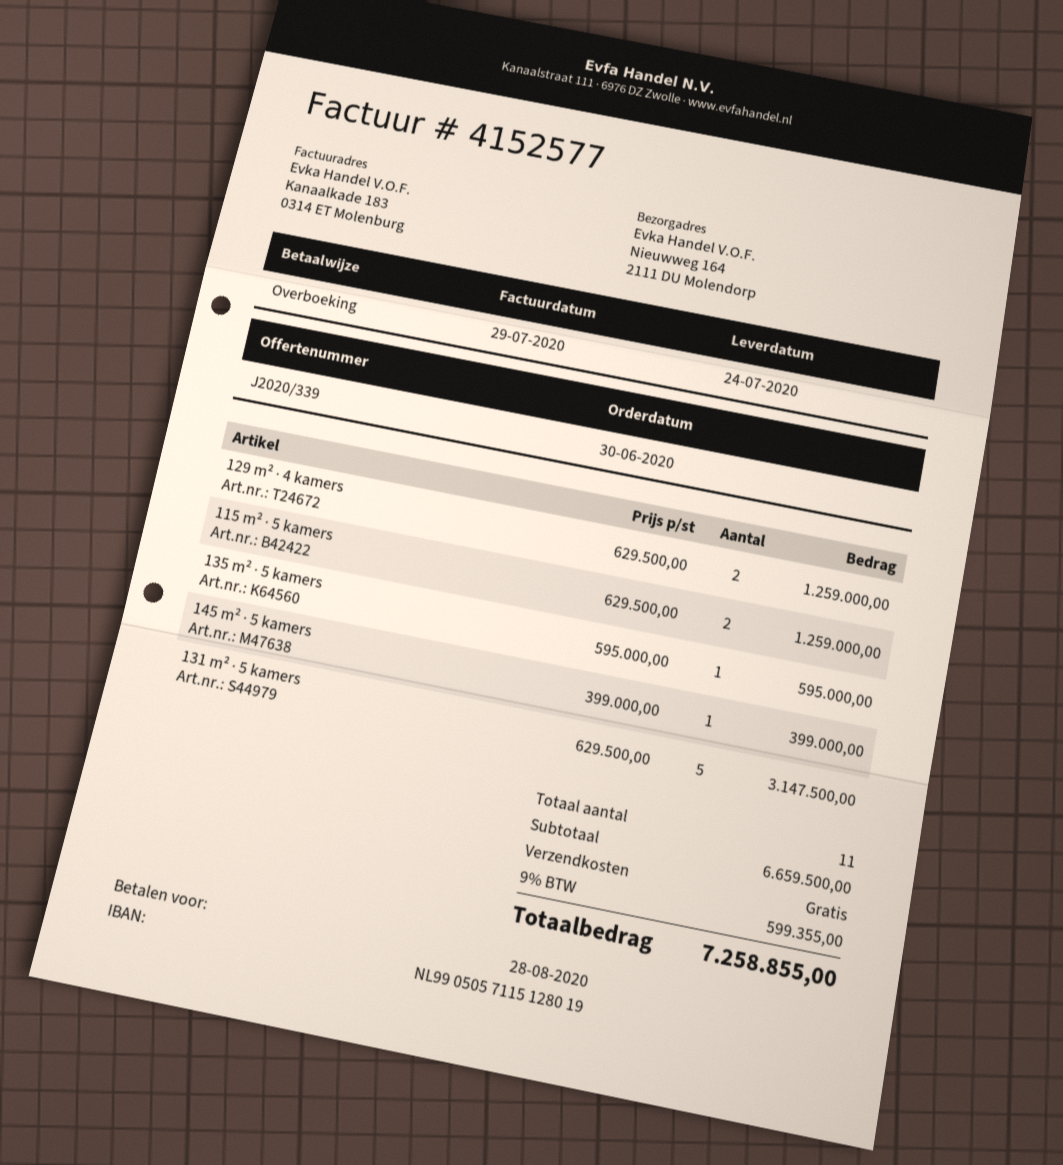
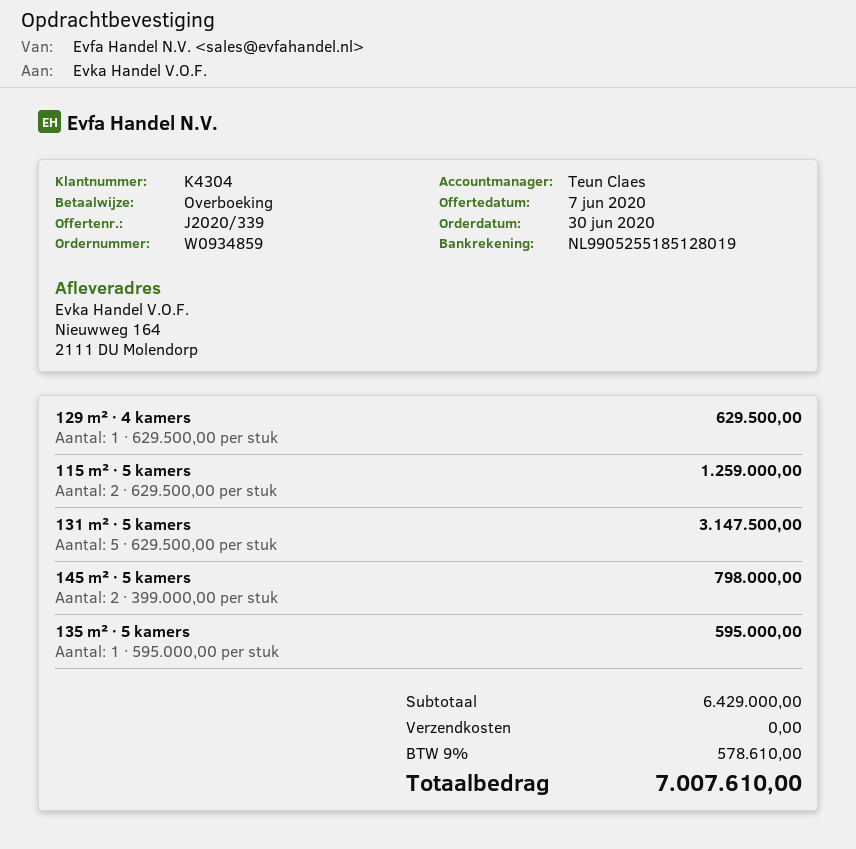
bank account: NL9905057115128019 -> NL9905255185128019
129 m² · 4 kamers: 2 x 629500.00 = 1259000.00 -> 1 x 629500.00 = 629500.00
145 m² · 5 kamers: 1 x 399000.00 = 399000.00 -> 2 x 399000.00 = 798000.00
subtotal: 6659500.00 -> 6429000.00
tax: 9% = 599355.00 -> 9% = 578610.00
total: 7258855.00 -> 7007610.00

